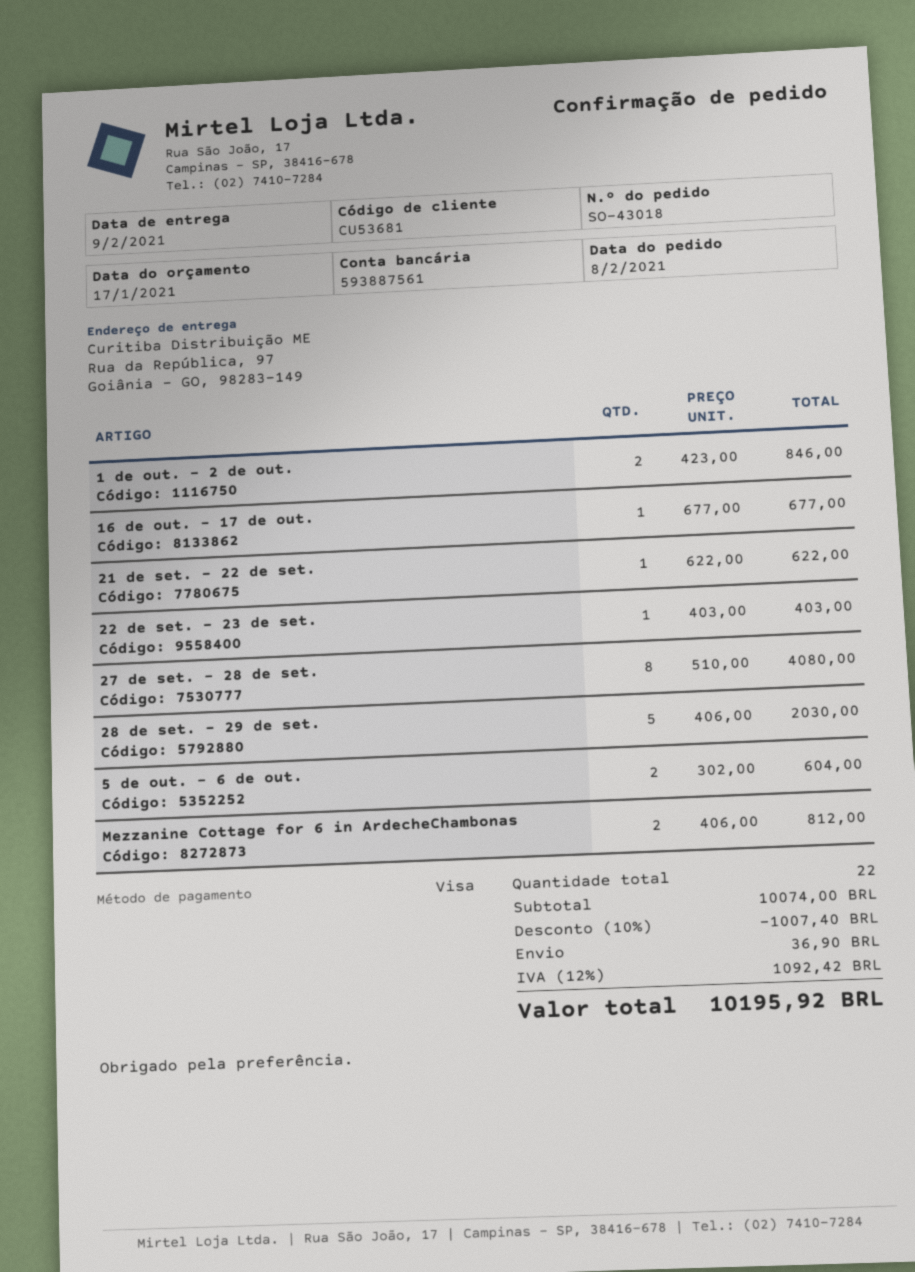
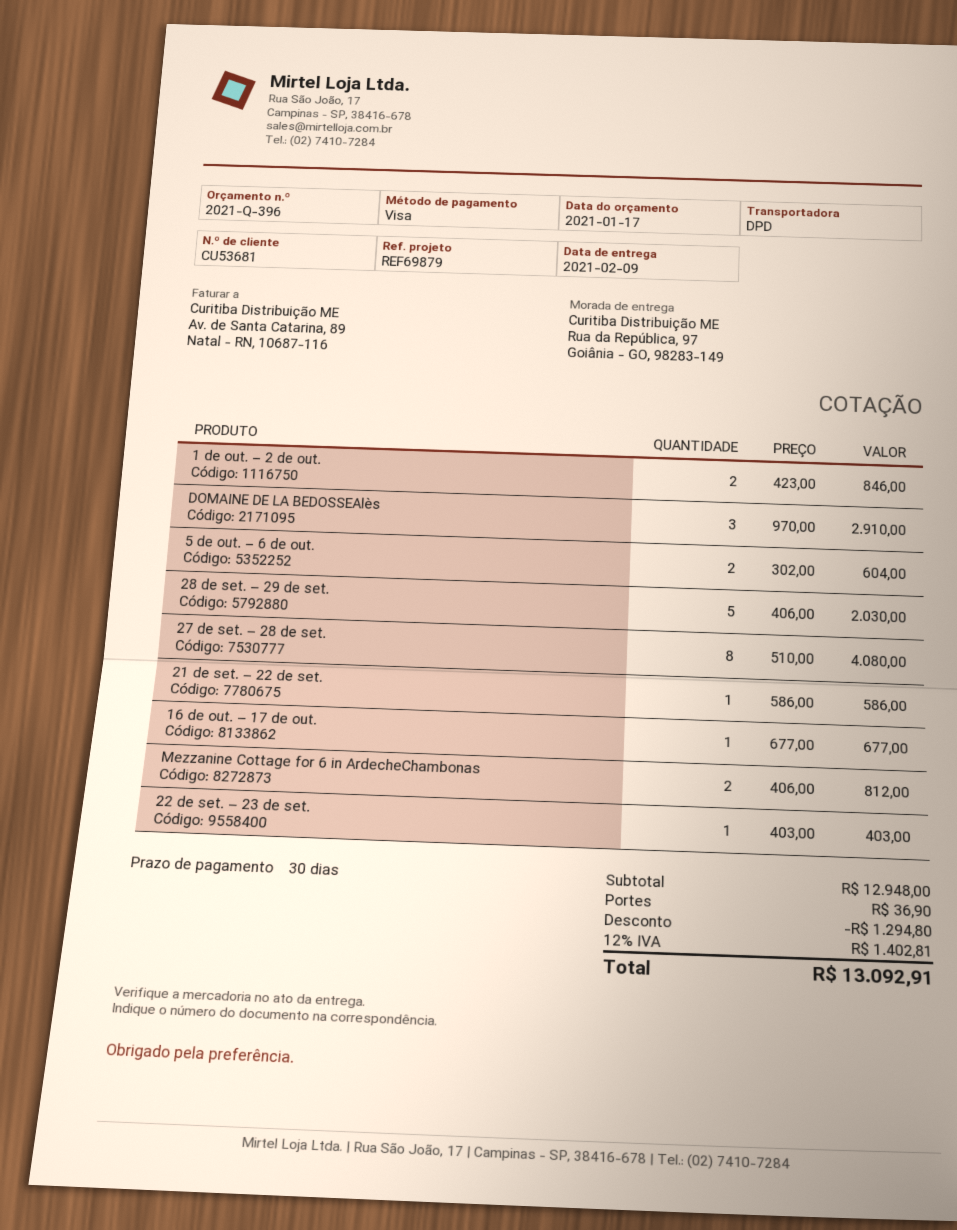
21 de set. – 22 de set.: 1 x 622.00 = 622.00 -> 1 x 586.00 = 586.00
DOMAINE DE LA BEDOSSEAlès: none -> 3 x 970.00 = 2910.00
subtotal: 10074.00 -> 12948.00
discount: 1007.40 -> 1294.80
tax: 12% = 1092.42 -> 12% = 1402.81
total: 10195.92 -> 13092.91

